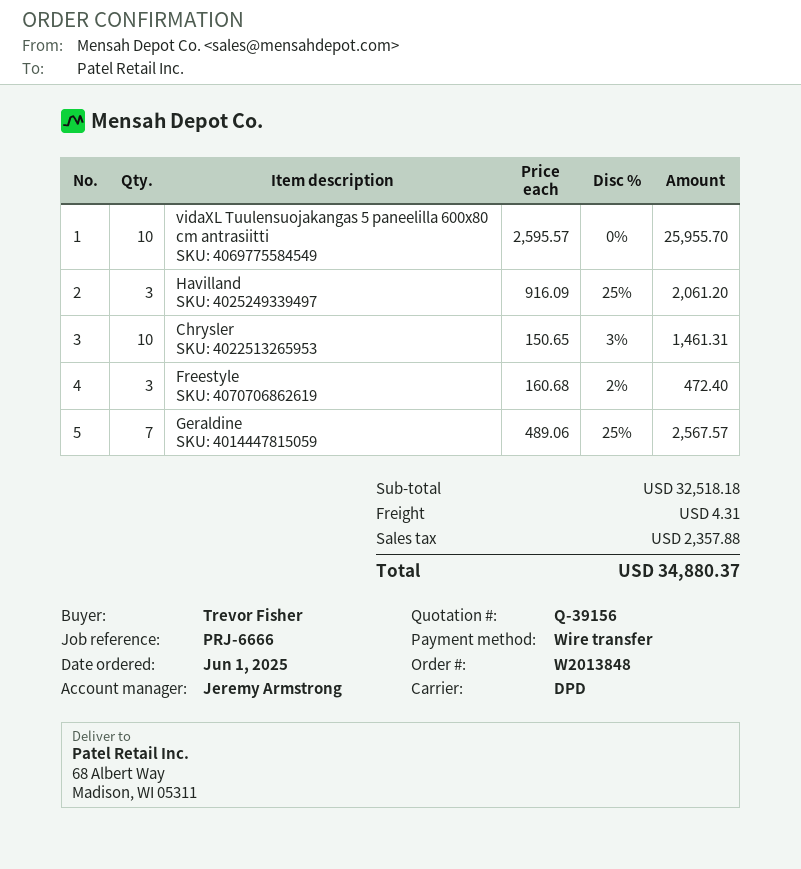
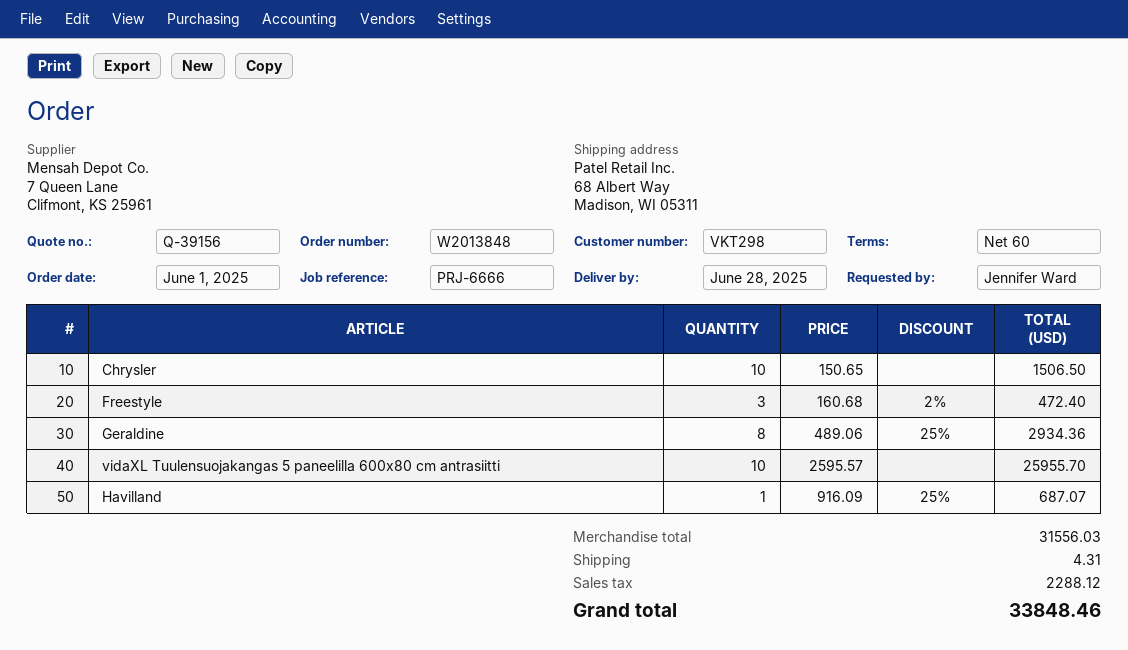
ordered by: Trevor Fisher -> Jennifer Ward
Havilland: 3 x 916.09 - 25% = 2061.20 -> 1 x 916.09 - 25% = 687.07
Chrysler: 10 x 150.65 - 3% = 1461.31 -> 10 x 150.65 = 1506.50
Geraldine: 7 x 489.06 - 25% = 2567.57 -> 8 x 489.06 - 25% = 2934.36
subtotal: 32518.18 -> 31556.03
tax: 2357.88 -> 2288.12
total: 34880.37 -> 33848.46

